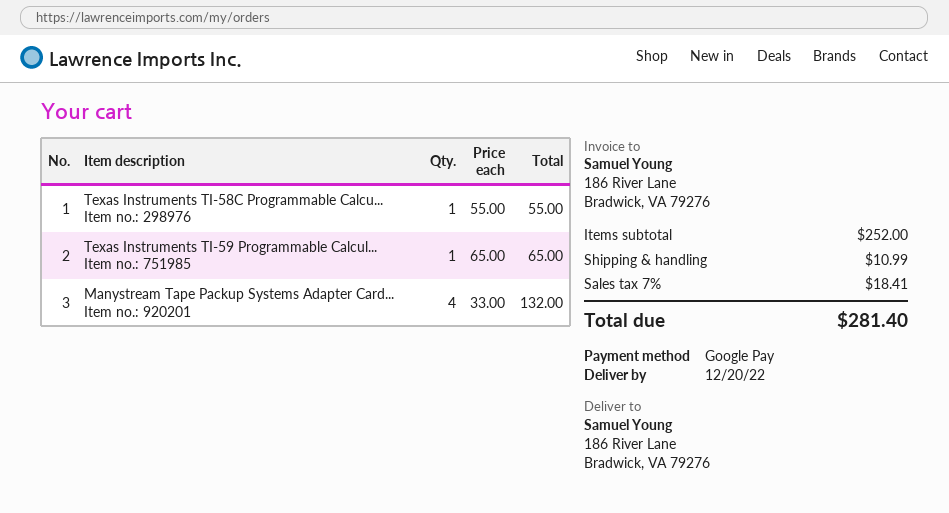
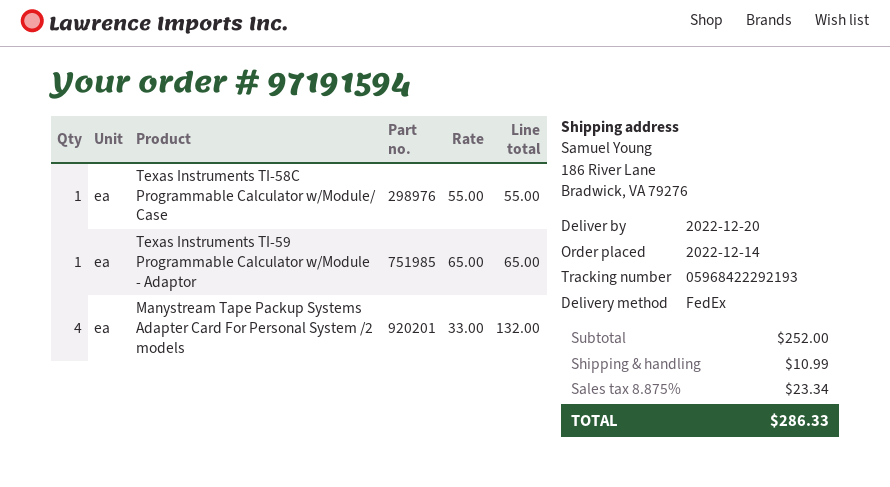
tax: 7% = 18.41 -> 8.875% = 23.34
total: 281.40 -> 286.33

